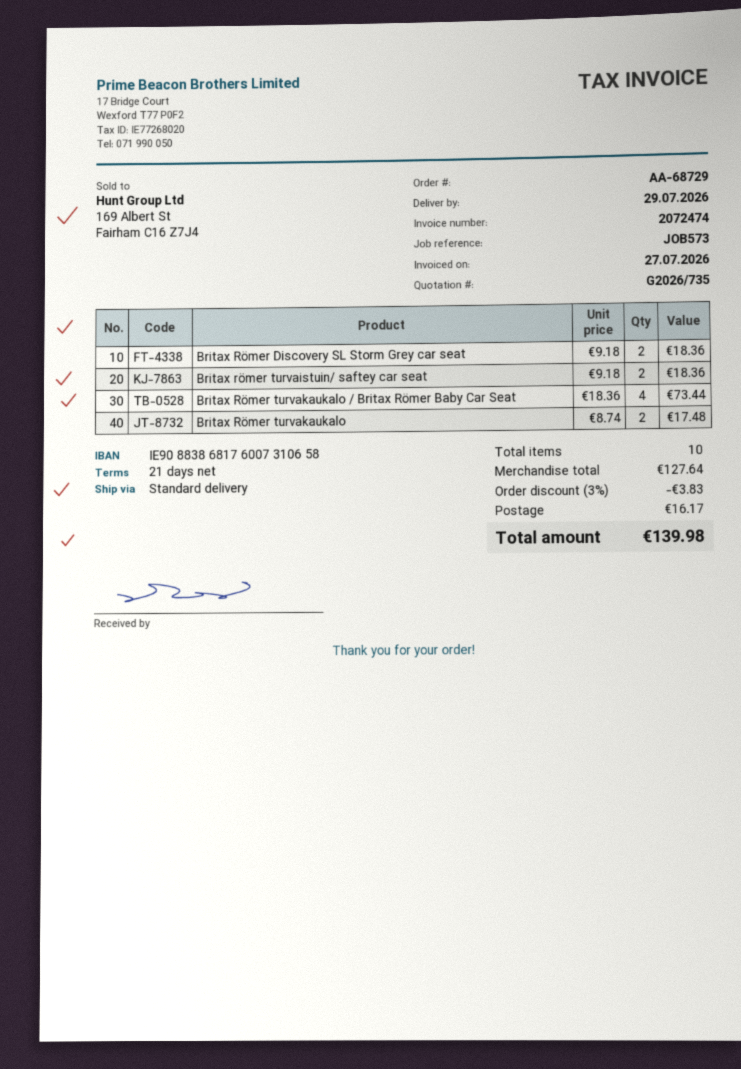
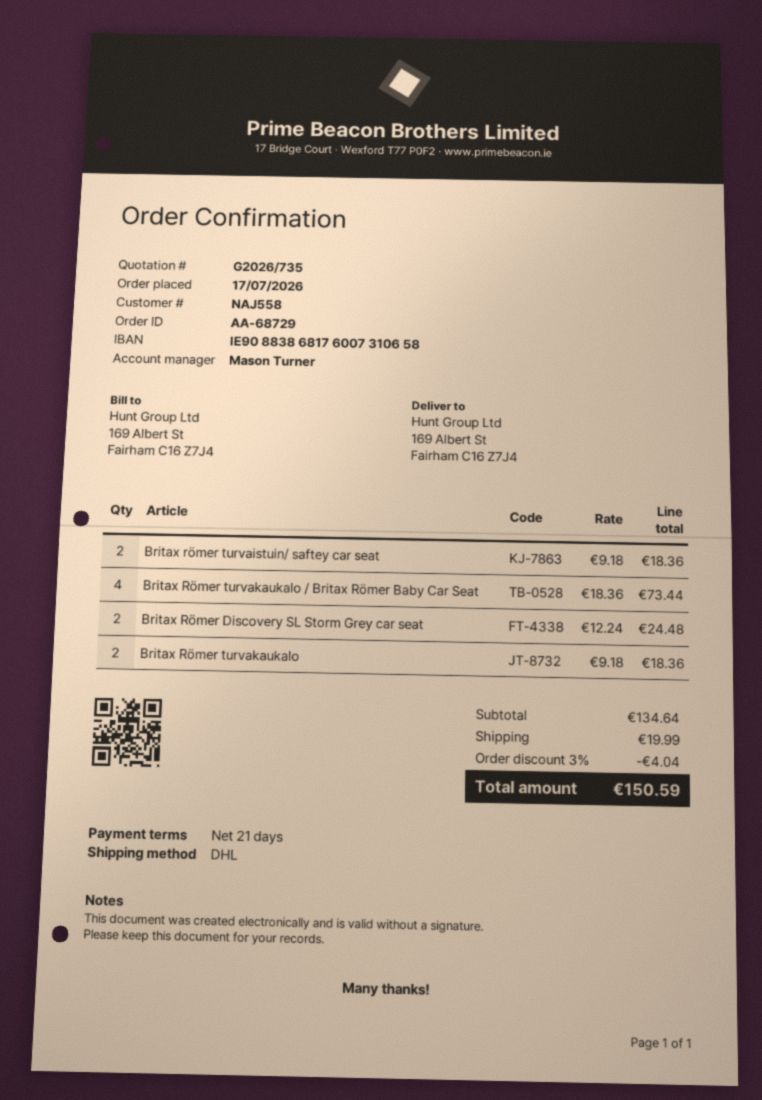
shipping method: standard -> DHL
Britax Römer Discovery SL Storm Grey car seat: 2 x 9.18 = 18.36 -> 2 x 12.24 = 24.48
Britax Römer turvakaukalo: 2 x 8.74 = 17.48 -> 2 x 9.18 = 18.36
subtotal: 127.64 -> 134.64
discount: 3% = 3.83 -> 3% = 4.04
shipping: 16.17 -> 19.99
total: 139.98 -> 150.59

